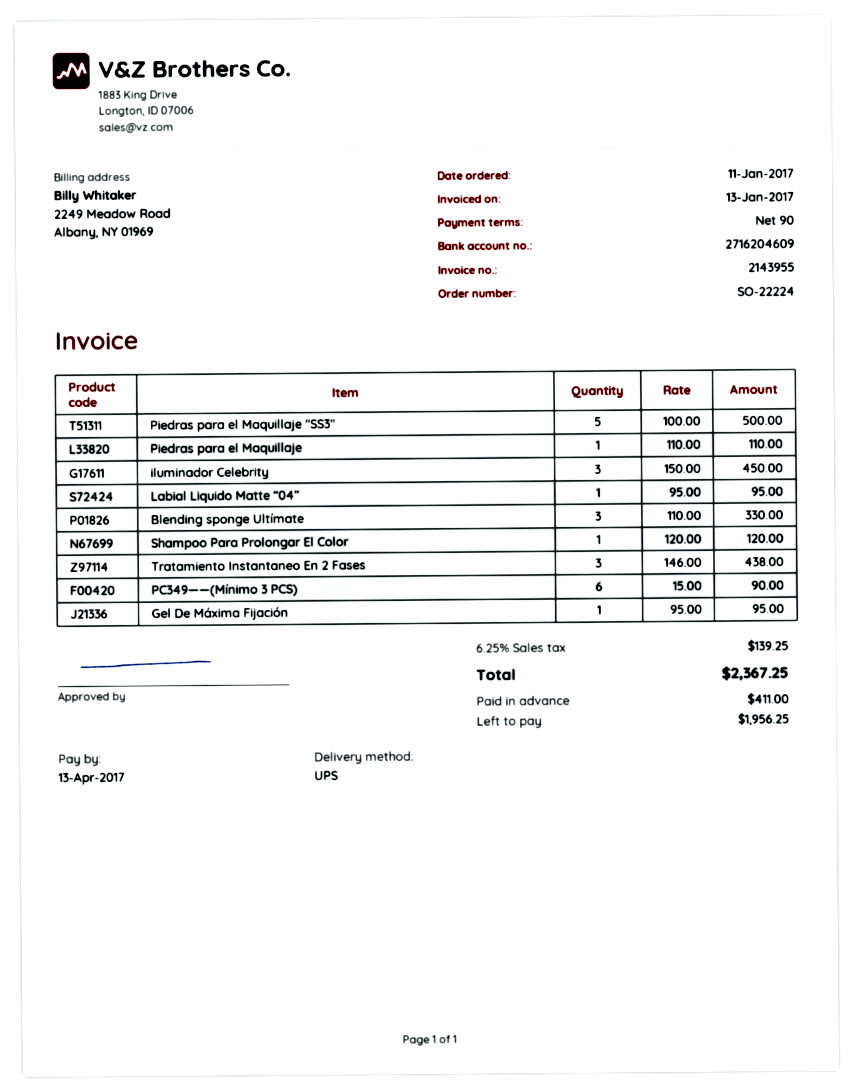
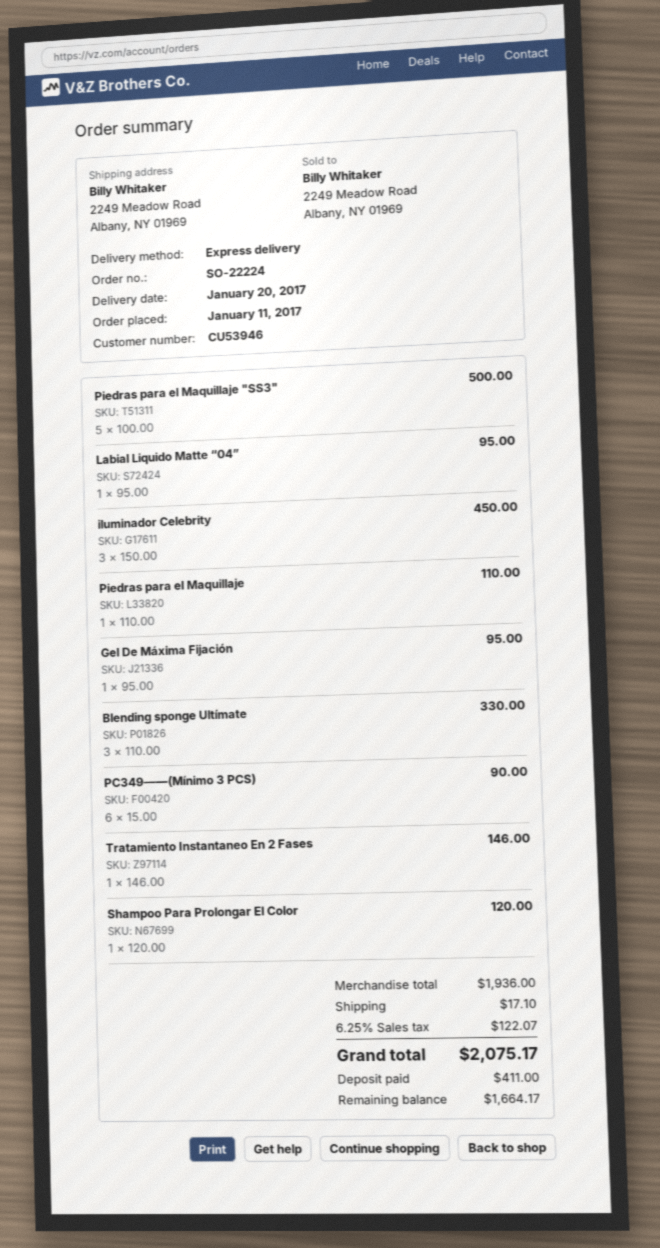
shipping method: UPS -> express
Tratamiento Instantaneo En 2 Fases: 3 x 146.00 = 438.00 -> 1 x 146.00 = 146.00
shipping: none -> 17.10
tax: 6.25% = 139.25 -> 6.25% = 122.07
total: 2367.25 -> 2075.17
balance: 1956.25 -> 1664.17

